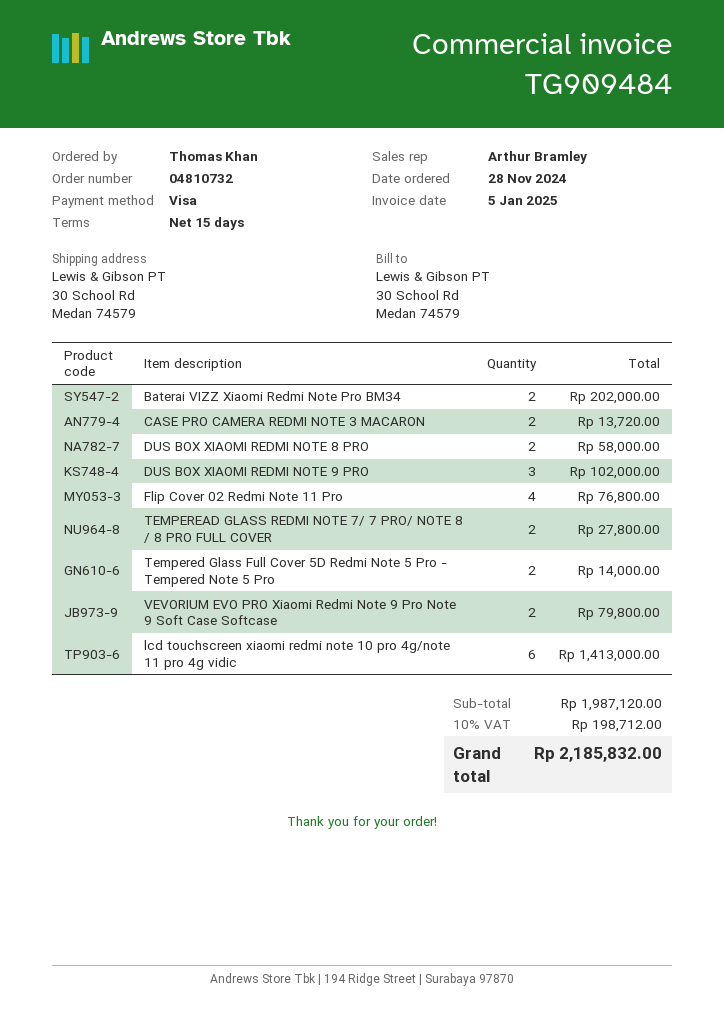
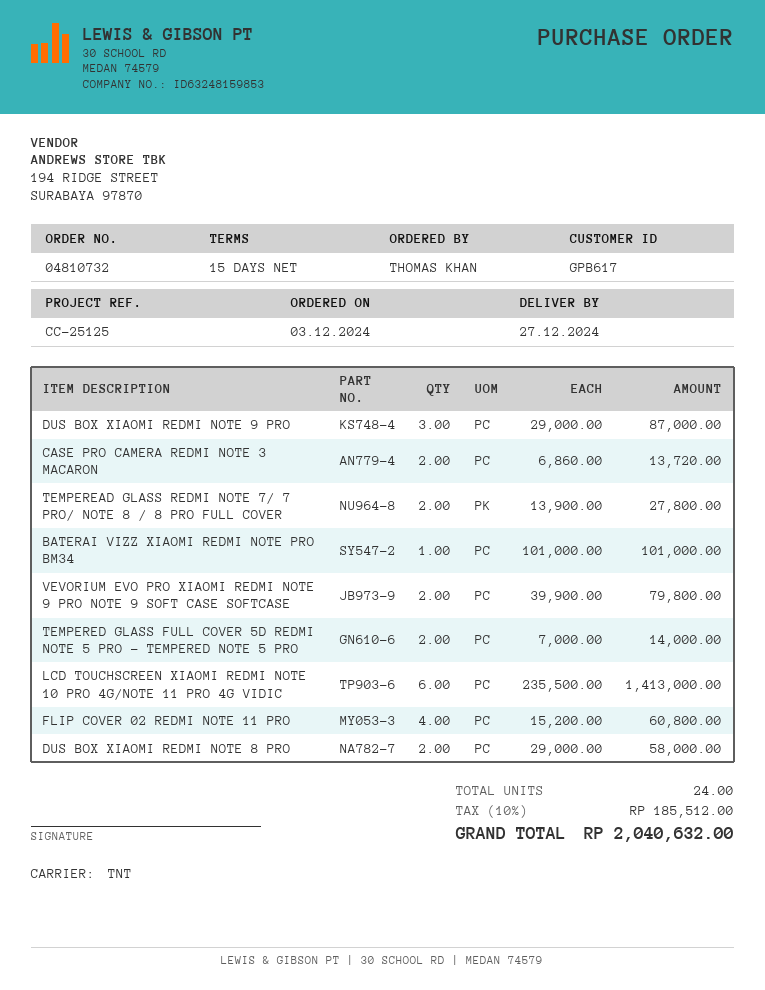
order date: 2024-11-28 -> 2024-12-03
Baterai VIZZ Xiaomi Redmi Note Pro BM34: 2 for 202000.00 -> 1 for 101000.00
DUS BOX XIAOMI REDMI NOTE 9 PRO: 3 for 102000.00 -> 3 for 87000.00
Flip Cover 02 Redmi Note 11 Pro: 4 for 76800.00 -> 4 for 60800.00
tax: 10% = 198712.00 -> 10% = 185512.00
total: 2185832.00 -> 2040632.00

